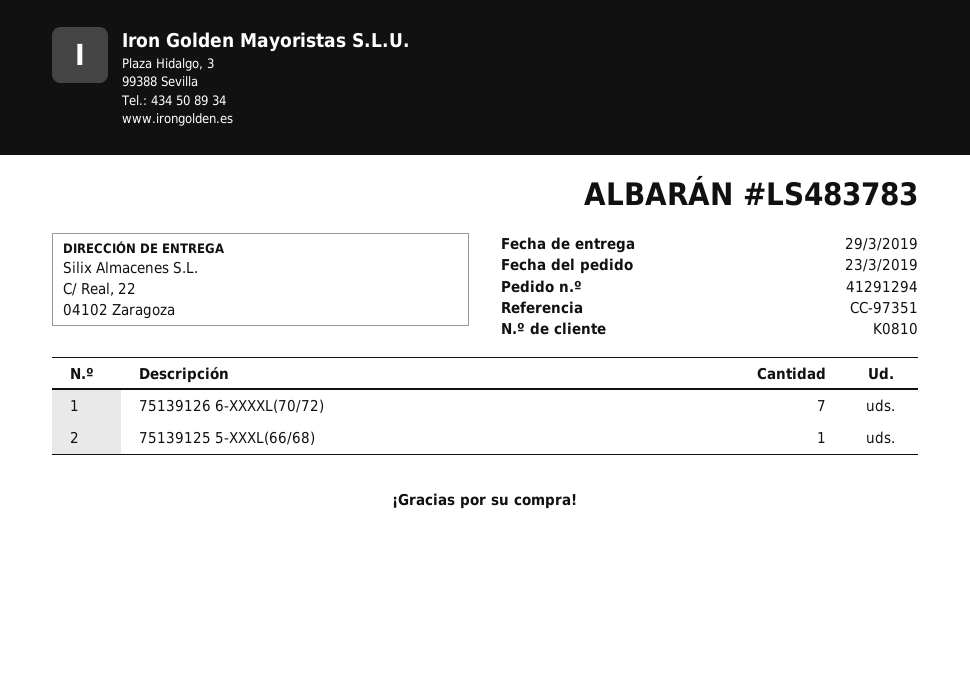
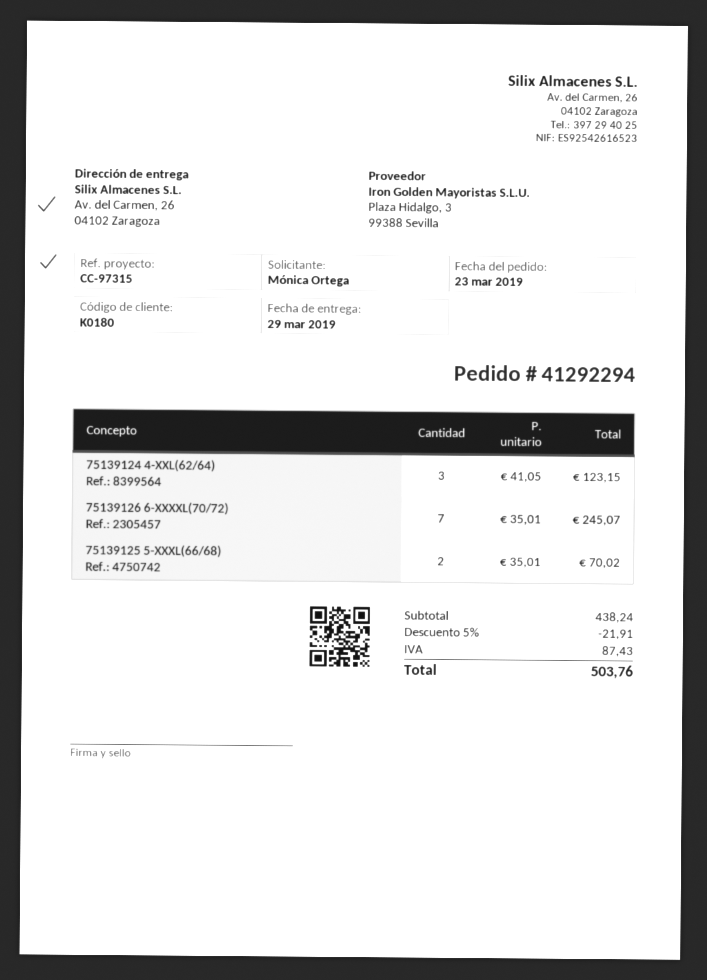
order number: 41291294 -> 41292294
customer number: K0810 -> K0180
reference: CC-97351 -> CC-97315
ship to: C/ Real, 22, 04102 Zaragoza -> Av. del Carmen, 26, 04102 Zaragoza
75139125 5-XXXL(66/68): 1 -> 2
75139124 4-XXL(62/64): none -> 3

